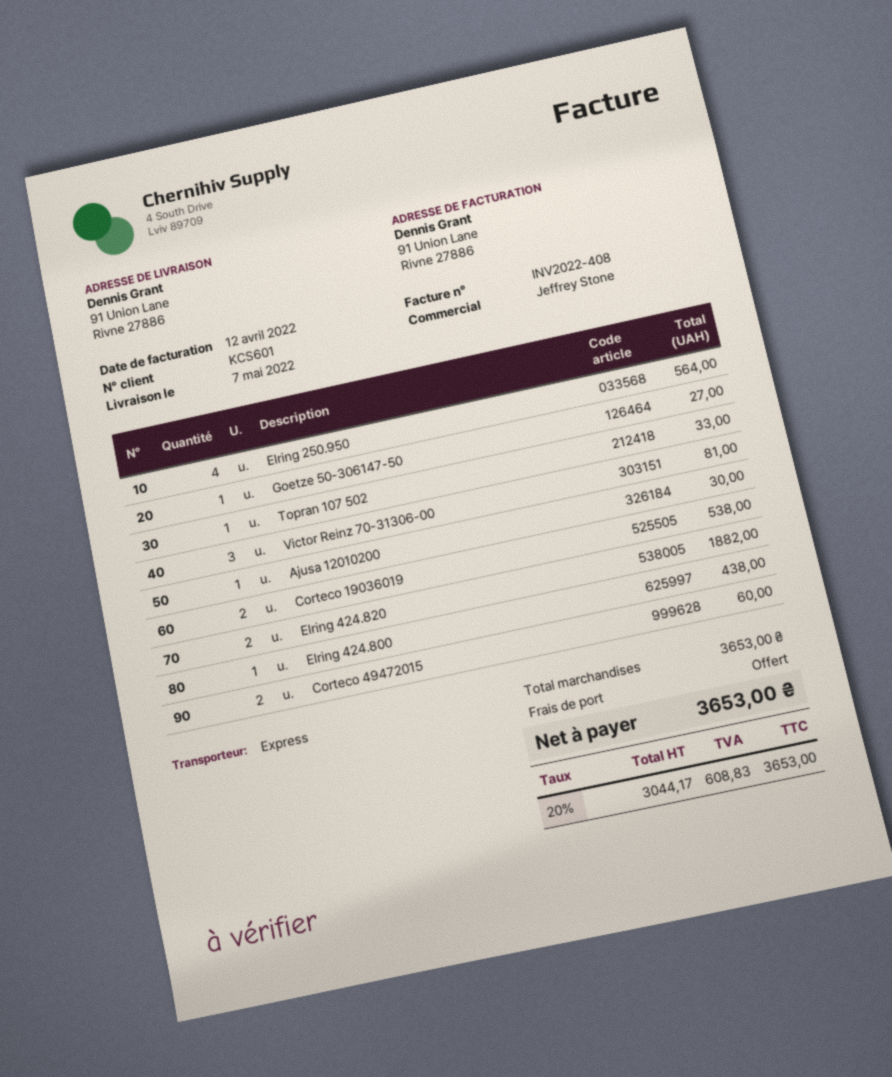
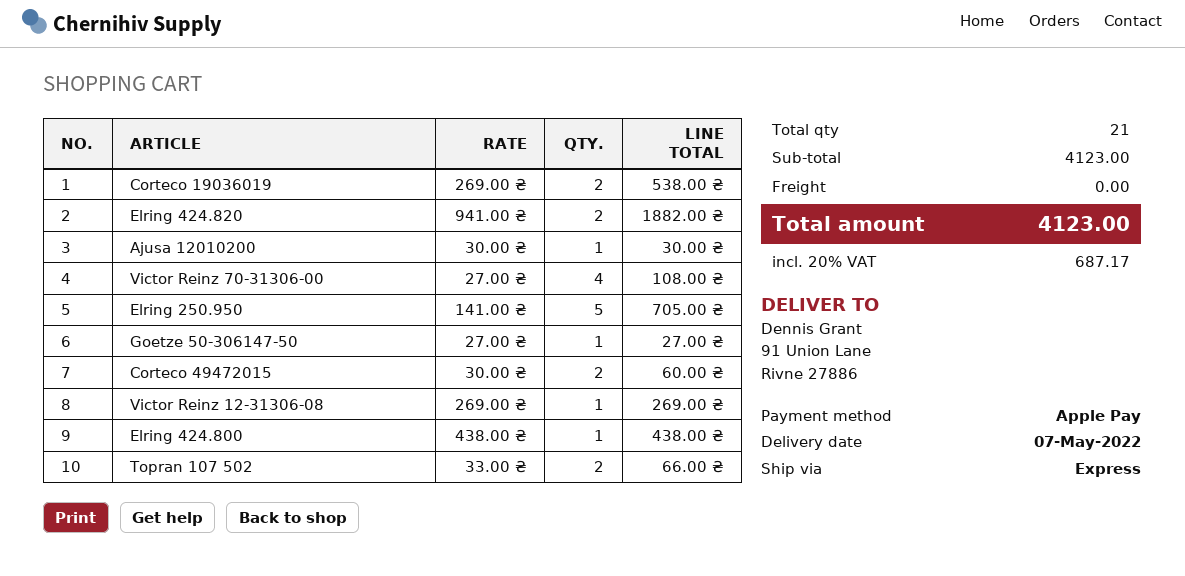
Elring 250.950: 4 for 564.00 -> 5 for 705.00
Topran 107 502: 1 for 33.00 -> 2 for 66.00
Victor Reinz 70-31306-00: 3 for 81.00 -> 4 for 108.00
Victor Reinz 12-31306-08: none -> 1 for 269.00
subtotal: 3653.00 -> 4123.00
tax: 20% = 608.83 -> 20% = 687.17
total: 3653.00 -> 4123.00

